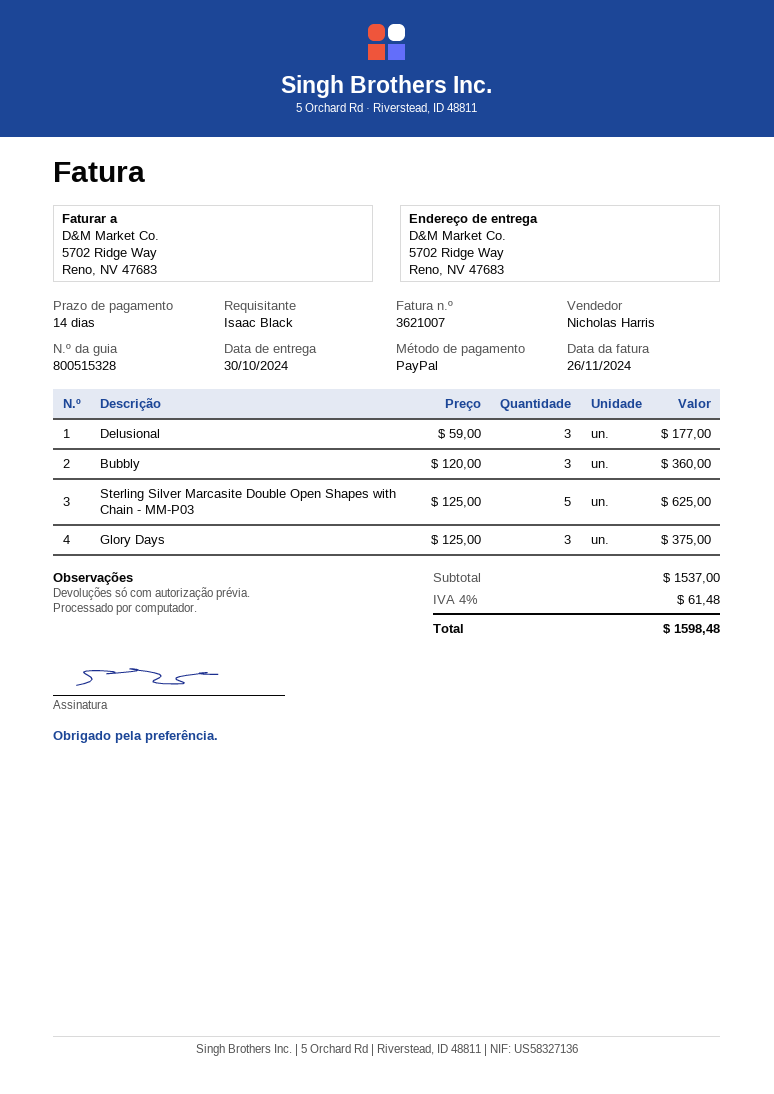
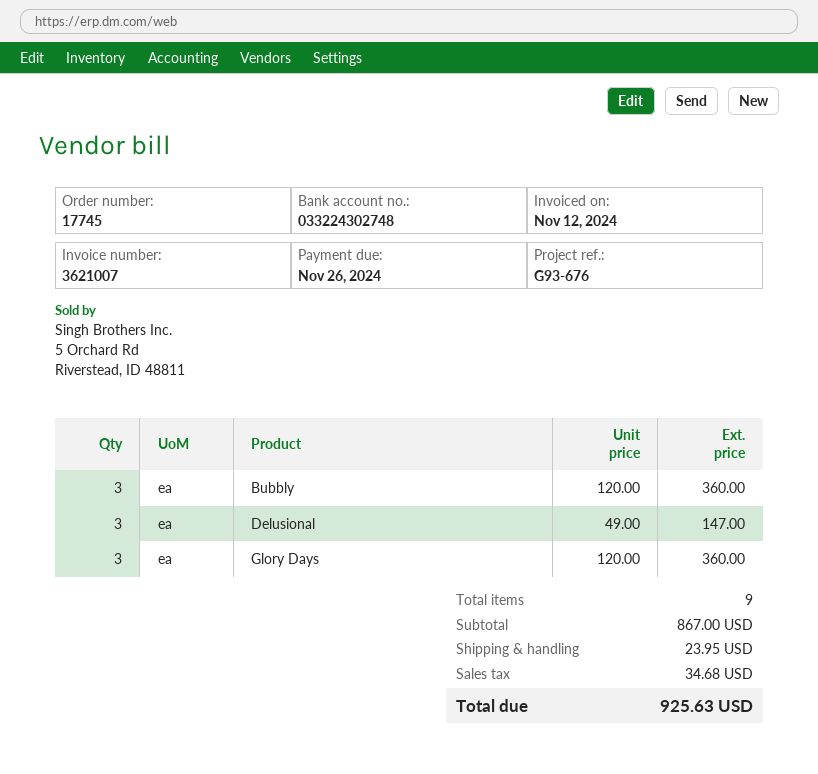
invoice date: 2024-11-26 -> 2024-11-12
Delusional: 3 x 59.00 = 177.00 -> 3 x 49.00 = 147.00
Sterling Silver Marcasite Double Open Shapes with Chain - MM-P03: 5 x 125.00 = 625.00 -> none
Glory Days: 3 x 125.00 = 375.00 -> 3 x 120.00 = 360.00
subtotal: 1537.00 -> 867.00
shipping: none -> 23.95
tax: 61.48 -> 34.68
total: 1598.48 -> 925.63

